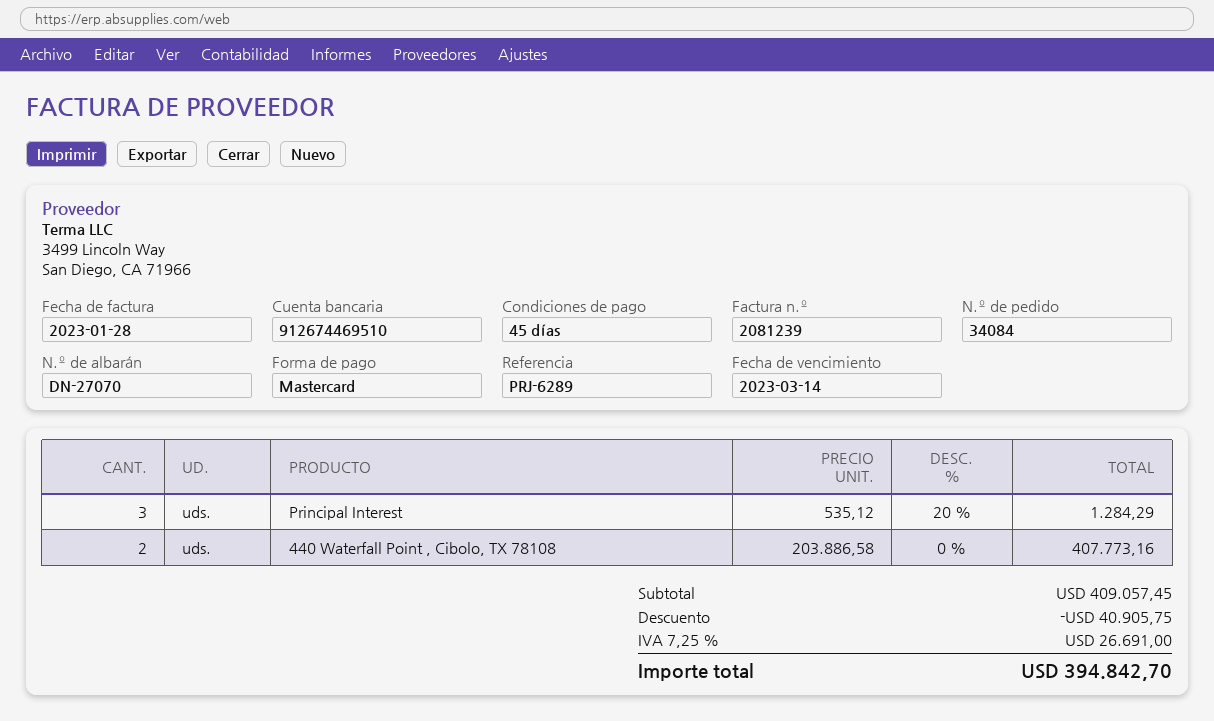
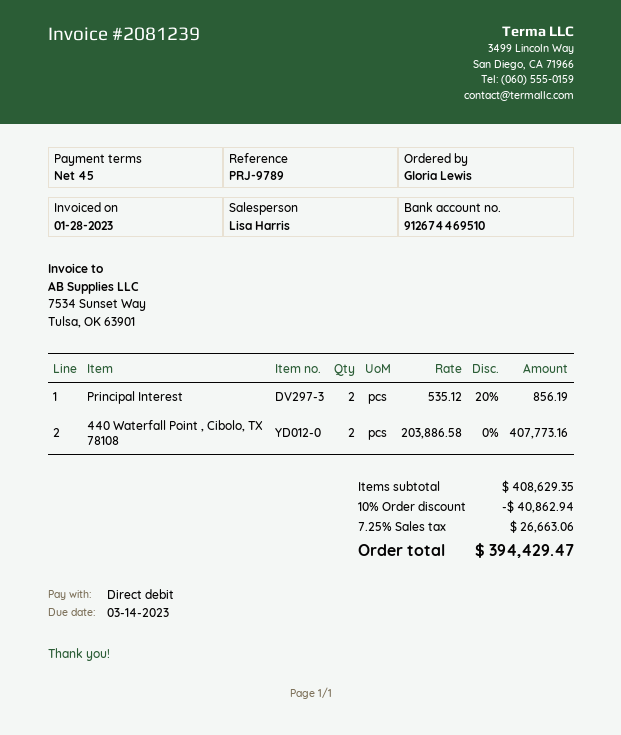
reference: PRJ-6289 -> PRJ-9789
payment method: Mastercard -> direct debit
Principal Interest: 3 x 535.12 - 20% = 1284.29 -> 2 x 535.12 - 20% = 856.19
subtotal: 409057.45 -> 408629.35
discount: 40905.75 -> 40862.94
tax: 7.25% = 26691.00 -> 7.25% = 26663.06
total: 394842.70 -> 394429.47

